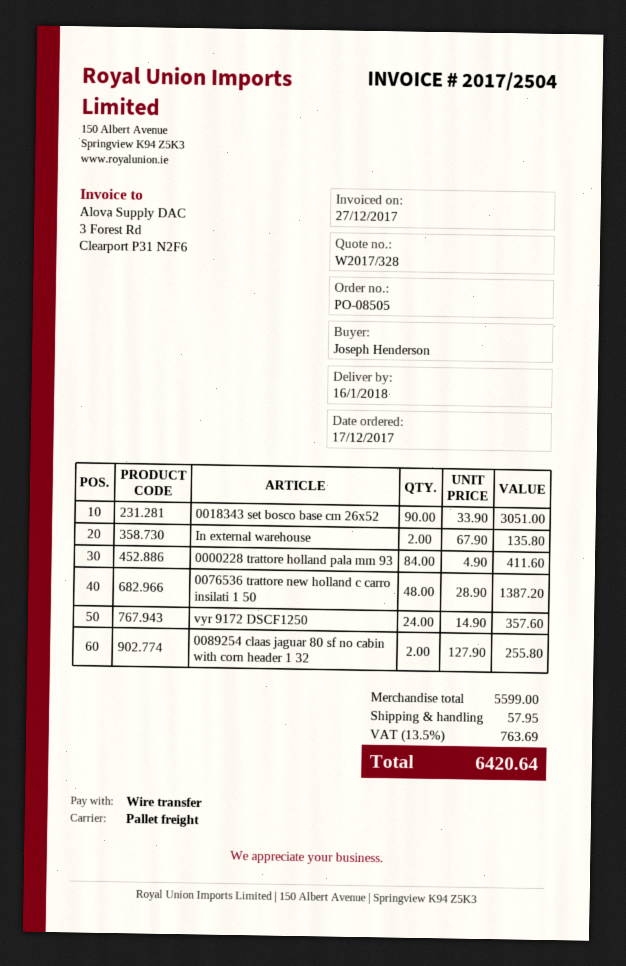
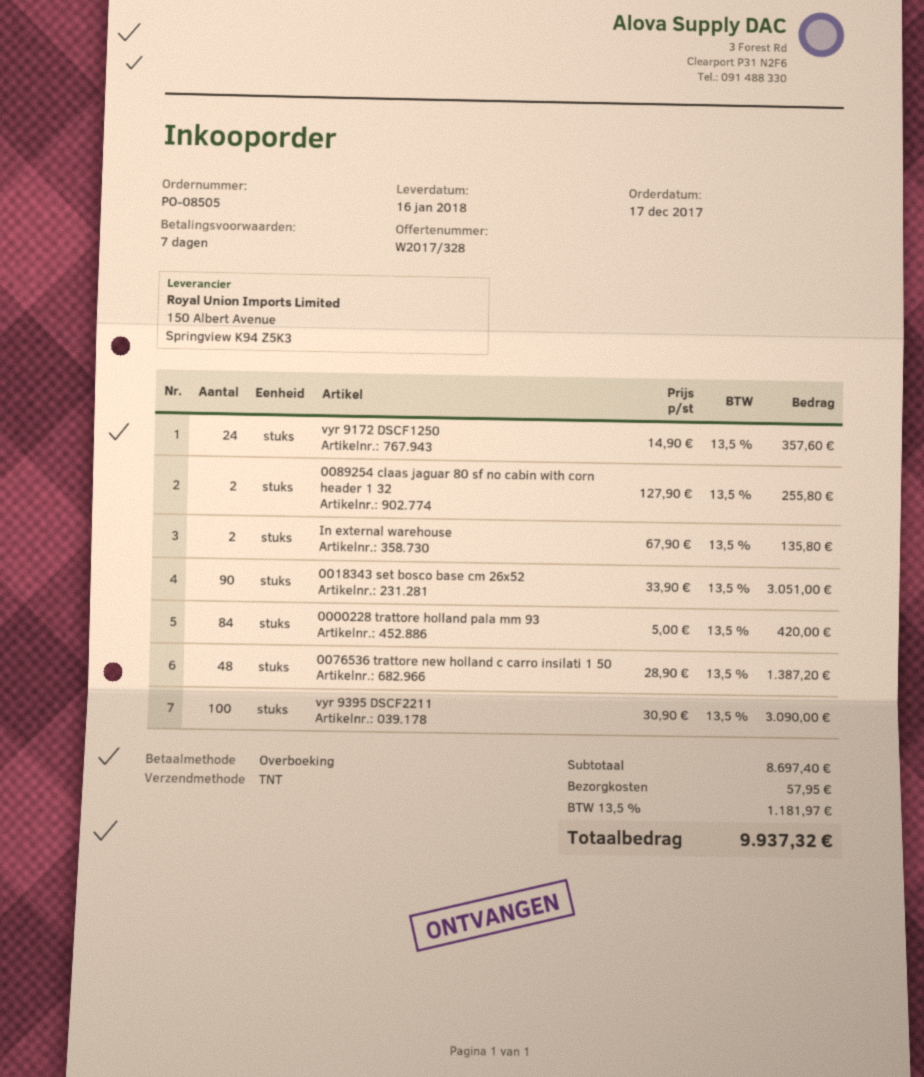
shipping method: pallet freight -> TNT
0000228 trattore holland pala mm 93: 84 x 4.90 = 411.60 -> 84 x 5.00 = 420.00
vyr 9395 DSCF2211: none -> 100 x 30.90 = 3090.00
subtotal: 5599.00 -> 8697.40
tax: 13.5% = 763.69 -> 13.5% = 1181.97
total: 6420.64 -> 9937.32

